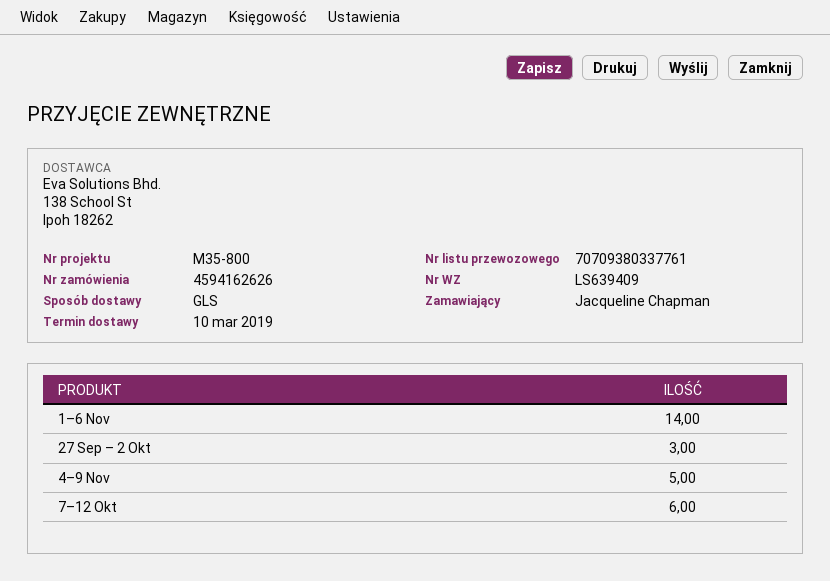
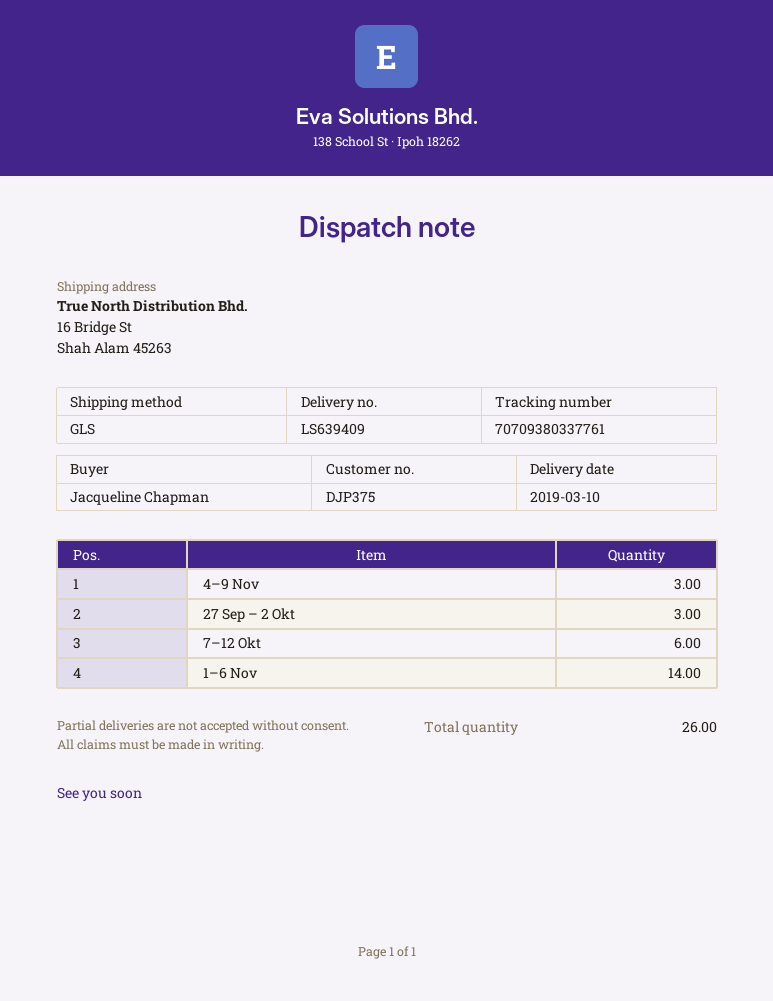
4–9 Nov: 5 -> 3

